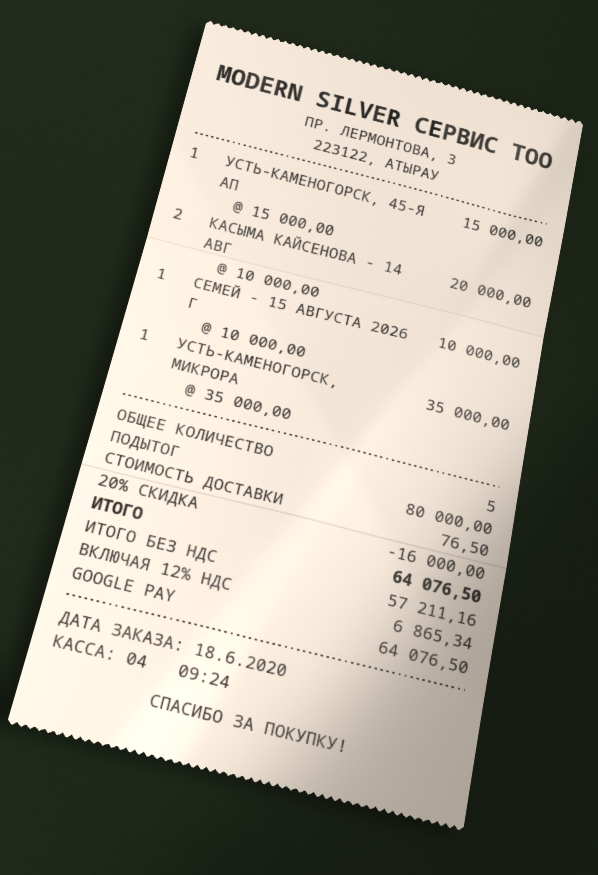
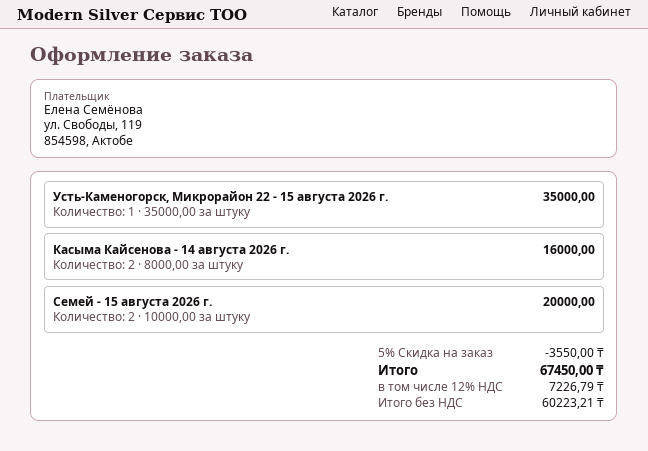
УСТЬ-КАМЕНОГОРСК, 45-Я АП: 1 x 15000.00 = 15000.00 -> none
КАСЫМА КАЙСЕНОВА - 14 АВГ: 2 x 10000.00 = 20000.00 -> 2 x 8000.00 = 16000.00
СЕМЕЙ - 15 АВГУСТА 2026 Г: 1 x 10000.00 = 10000.00 -> 2 x 10000.00 = 20000.00
discount: 20% = 16000.00 -> 5% = 3550.00
shipping: 76.50 -> none
net: 57211.16 -> 60223.21
tax: 12% = 6865.34 -> 12% = 7226.79
total: 64076.50 -> 67450.00

